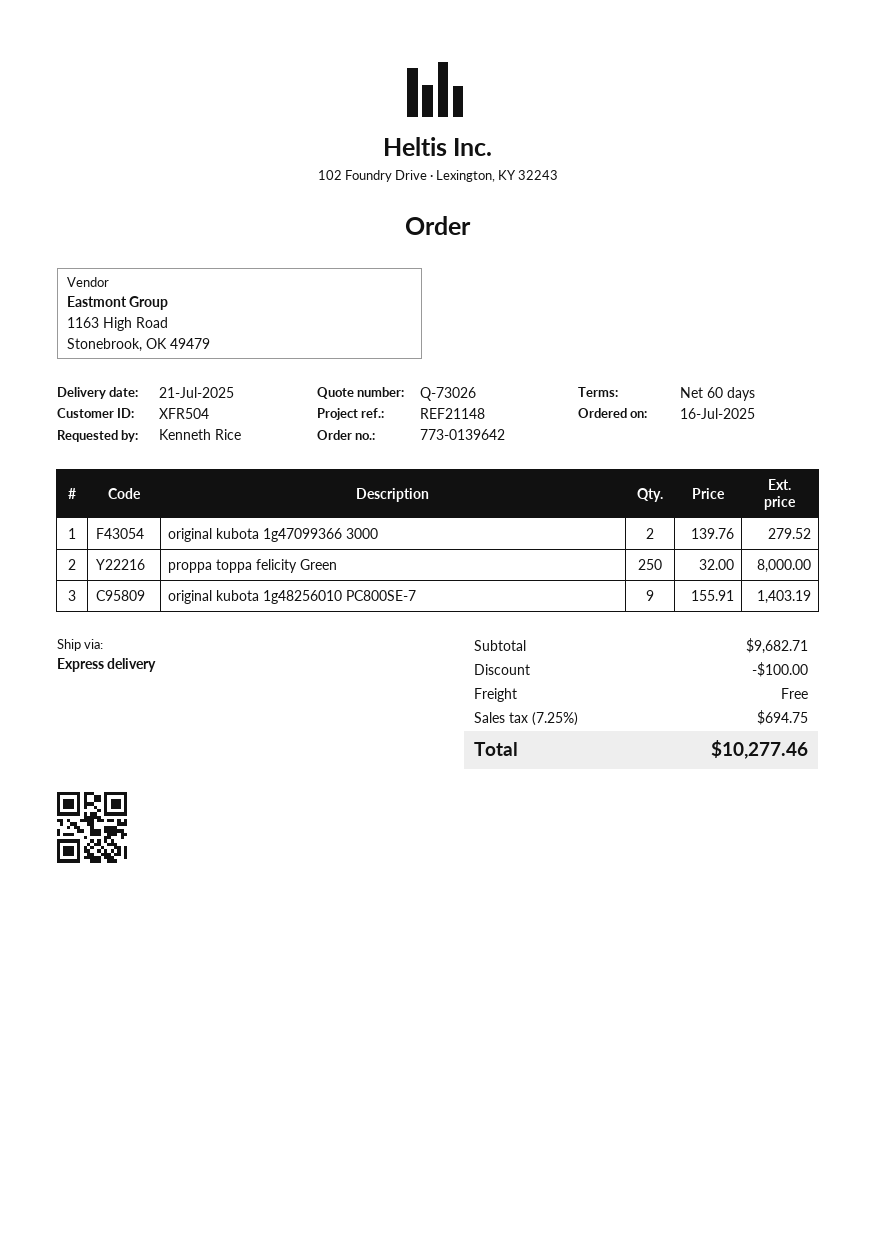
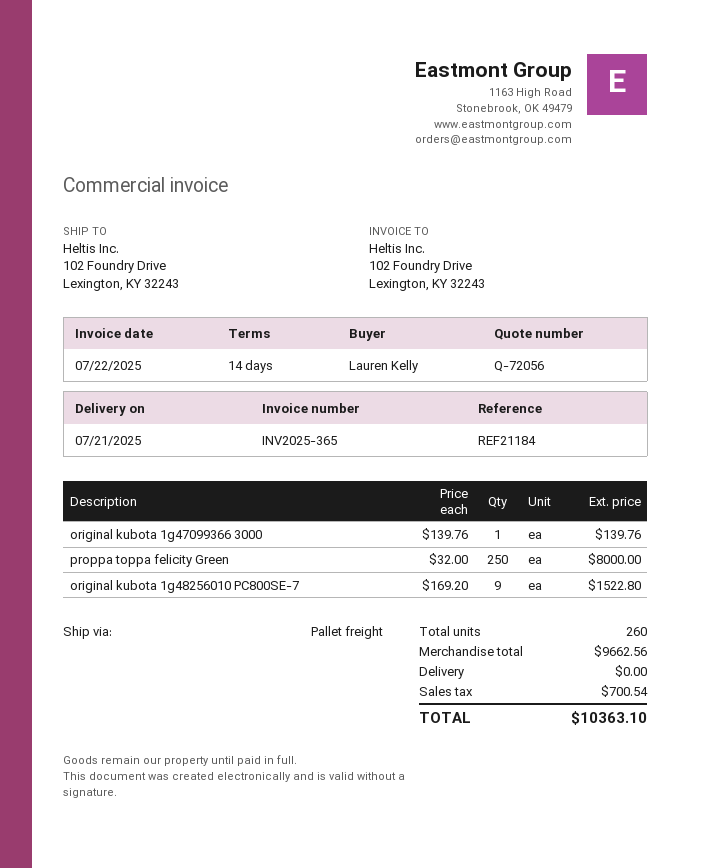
quote number: Q-73026 -> Q-72056
payment terms: 60 days -> 14 days
reference: REF21148 -> REF21184
ordered by: Kenneth Rice -> Lauren Kelly
shipping method: express -> pallet freight
original kubota 1g47099366 3000: 2 x 139.76 = 279.52 -> 1 x 139.76 = 139.76
original kubota 1g48256010 PC800SE-7: 9 x 155.91 = 1403.19 -> 9 x 169.20 = 1522.80
subtotal: 9682.71 -> 9662.56
discount: 100.00 -> none
tax: 694.75 -> 700.54
total: 10277.46 -> 10363.10

